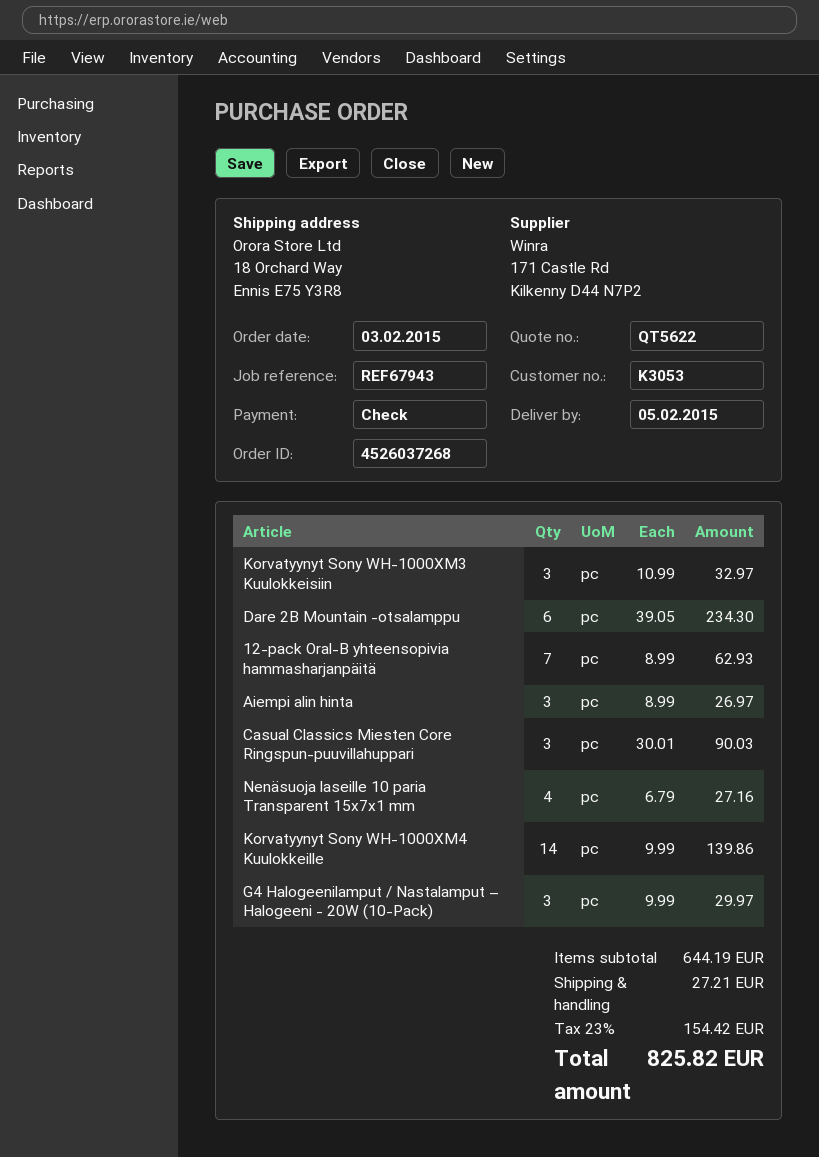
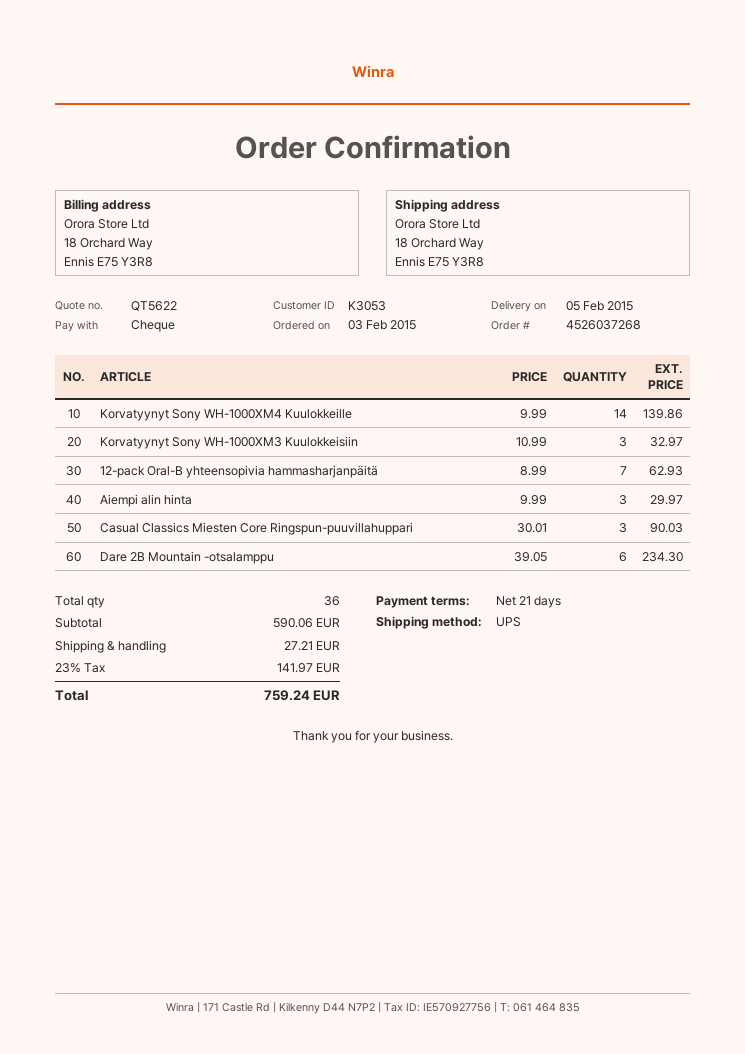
Aiempi alin hinta: 3 x 8.99 = 26.97 -> 3 x 9.99 = 29.97
Nenäsuoja laseille 10 paria Transparent 15x7x1 mm: 4 x 6.79 = 27.16 -> none
G4 Halogeenilamput / Nastalamput – Halogeeni - 20W (10-Pack): 3 x 9.99 = 29.97 -> none
subtotal: 644.19 -> 590.06
tax: 23% = 154.42 -> 23% = 141.97
total: 825.82 -> 759.24

